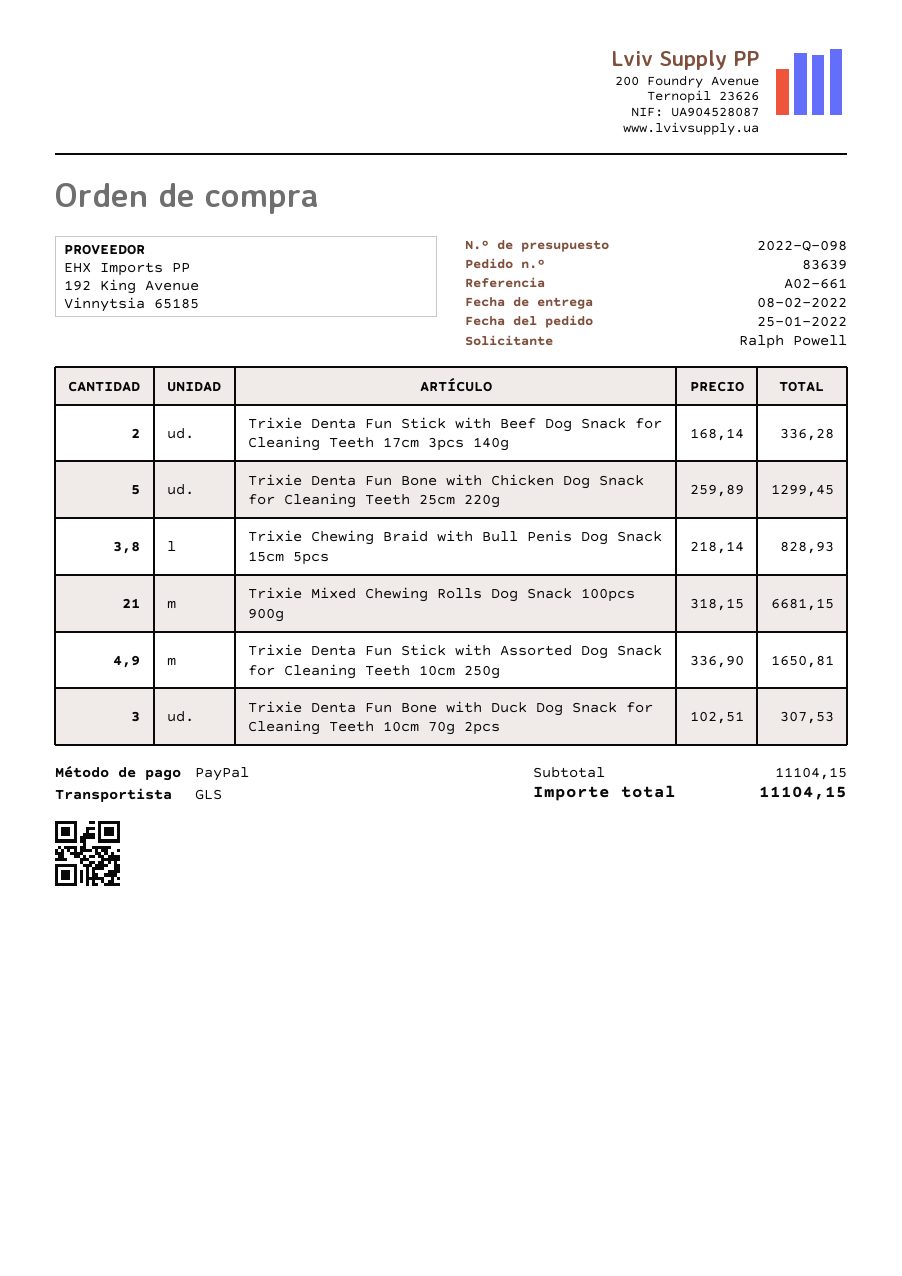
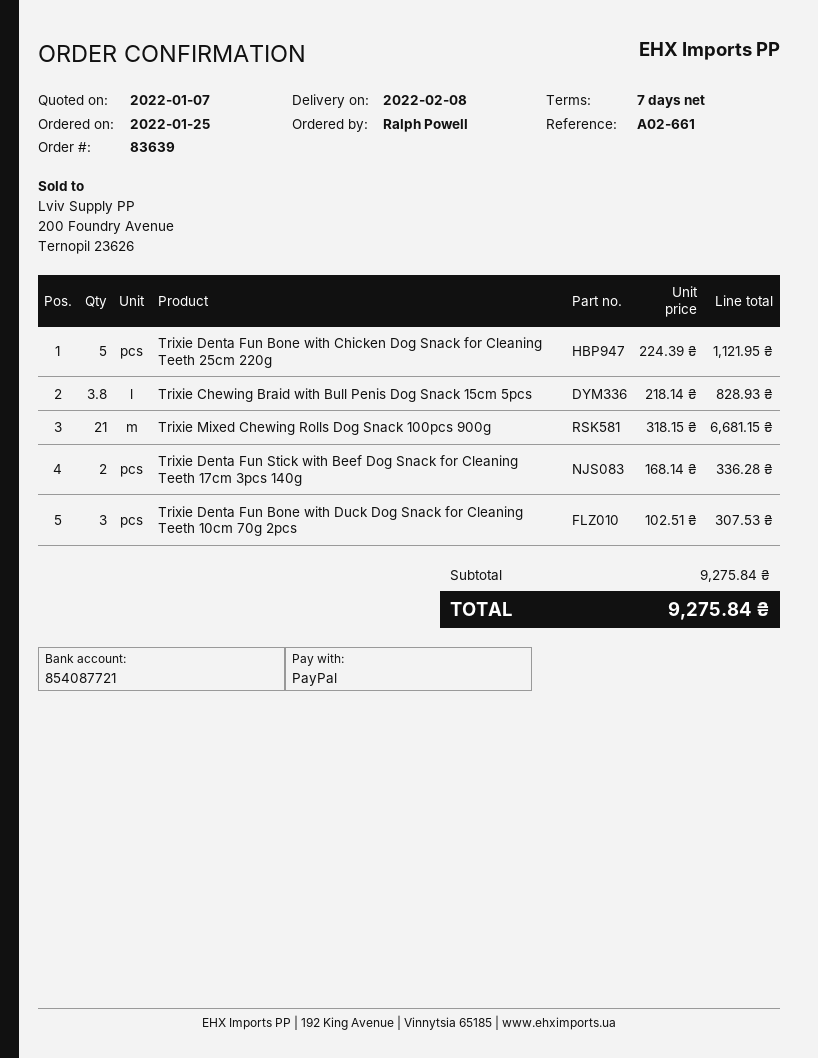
Trixie Denta Fun Bone with Chicken Dog Snack for Cleaning Teeth 25cm 220g: 5 x 259.89 = 1299.45 -> 5 x 224.39 = 1121.95
Trixie Denta Fun Stick with Assorted Dog Snack for Cleaning Teeth 10cm 250g: 4.9 x 336.90 = 1650.81 -> none
subtotal: 11104.15 -> 9275.84
total: 11104.15 -> 9275.84

